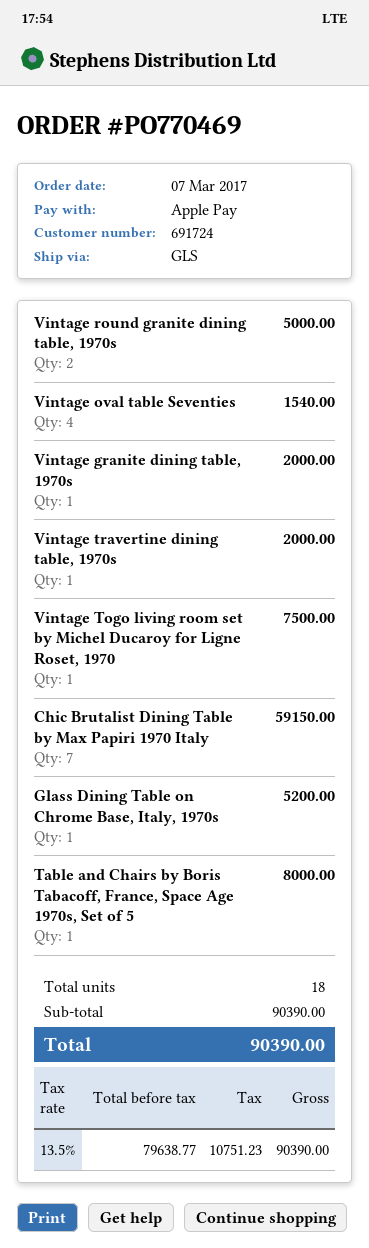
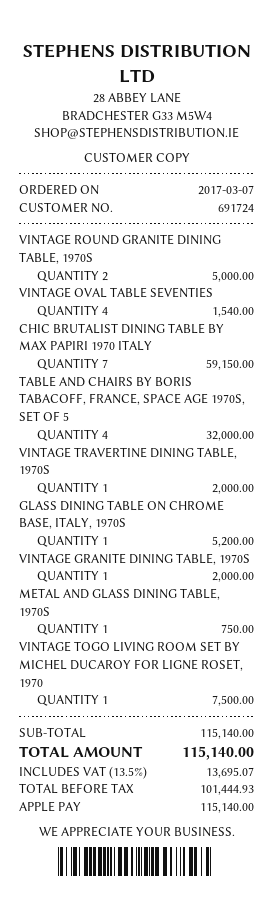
Table and Chairs by Boris Tabacoff, France, Space Age 1970s, Set of 5: 1 for 8000.00 -> 4 for 32000.00
METAL AND GLASS DINING TABLE, 1970S: none -> 1 for 750.00
subtotal: 90390.00 -> 115140.00
net: 79638.77 -> 101444.93
tax: 13.5% = 10751.23 -> 13.5% = 13695.07
total: 90390.00 -> 115140.00

